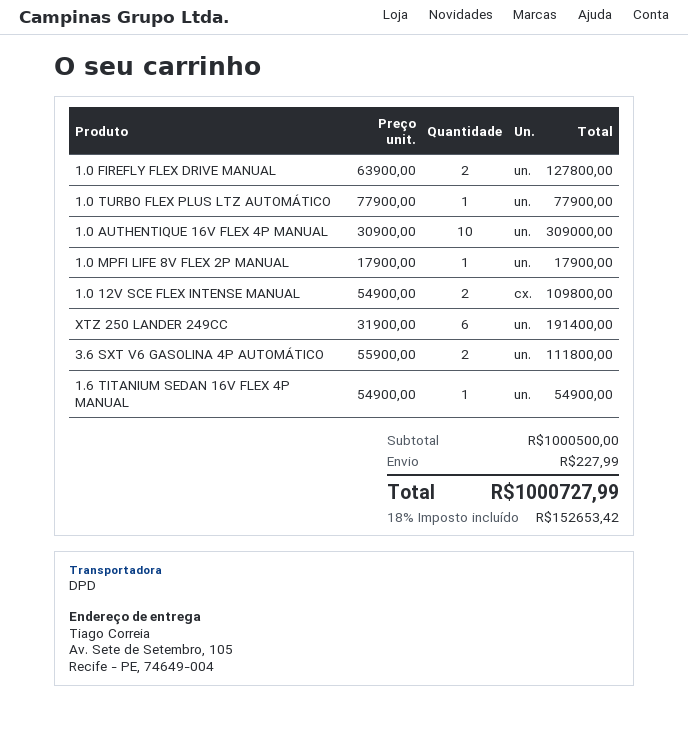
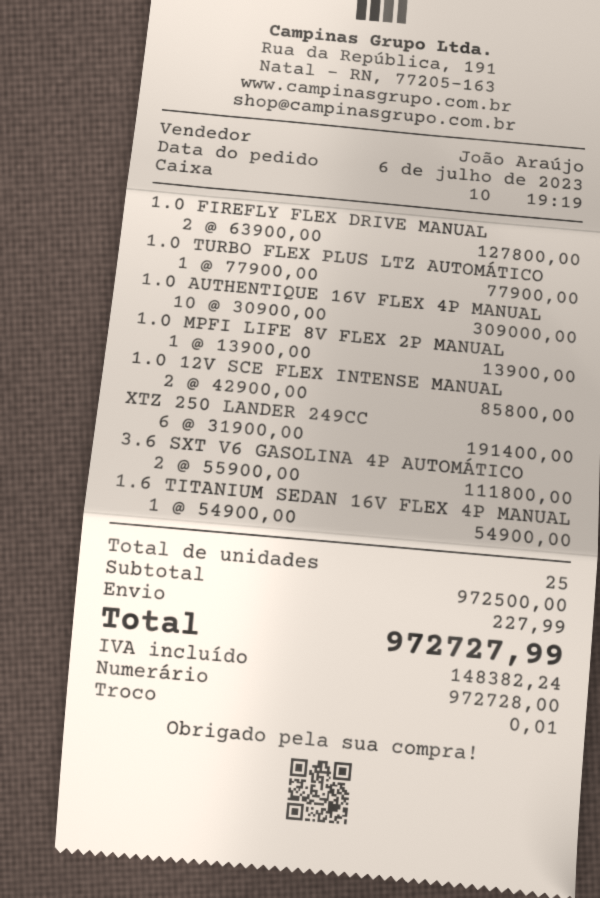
1.0 MPFI LIFE 8V FLEX 2P MANUAL: 1 x 17900.00 = 17900.00 -> 1 x 13900.00 = 13900.00
1.0 12V SCE FLEX INTENSE MANUAL: 2 x 54900.00 = 109800.00 -> 2 x 42900.00 = 85800.00
subtotal: 1000500.00 -> 972500.00
tax: 152653.42 -> 148382.24
total: 1000727.99 -> 972727.99

